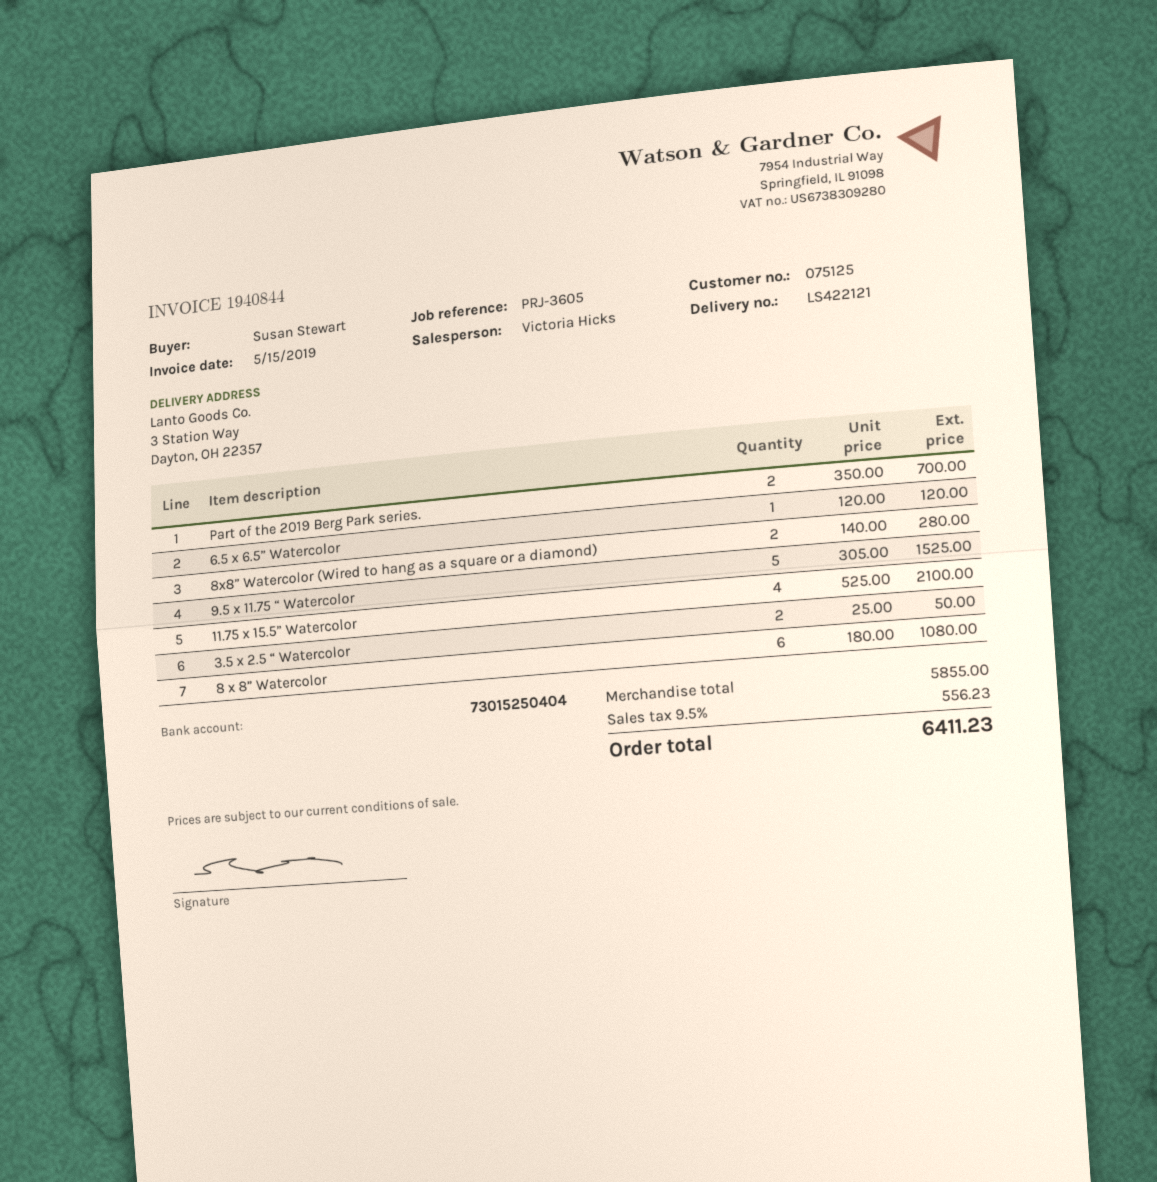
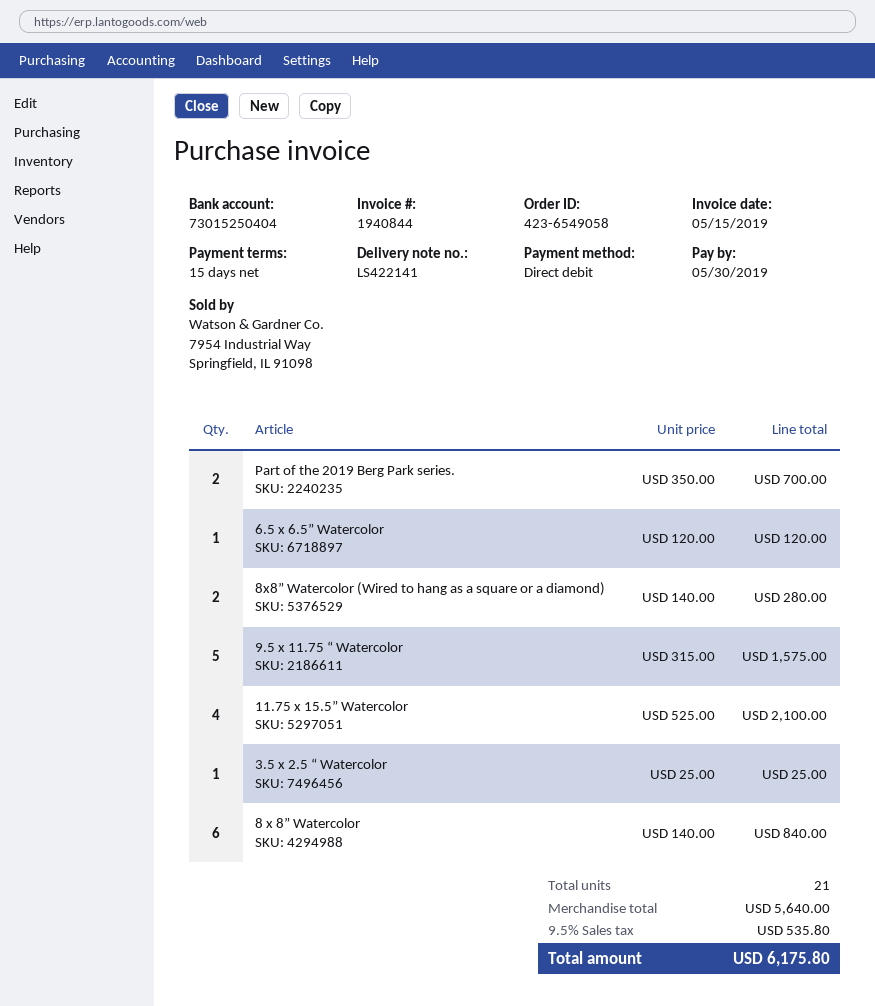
delivery note number: LS422121 -> LS422141
9.5 x 11.75 “ Watercolor: 5 x 305.00 = 1525.00 -> 5 x 315.00 = 1575.00
3.5 x 2.5 “ Watercolor: 2 x 25.00 = 50.00 -> 1 x 25.00 = 25.00
8 x 8” Watercolor: 6 x 180.00 = 1080.00 -> 6 x 140.00 = 840.00
subtotal: 5855.00 -> 5640.00
tax: 9.5% = 556.23 -> 9.5% = 535.80
total: 6411.23 -> 6175.80

